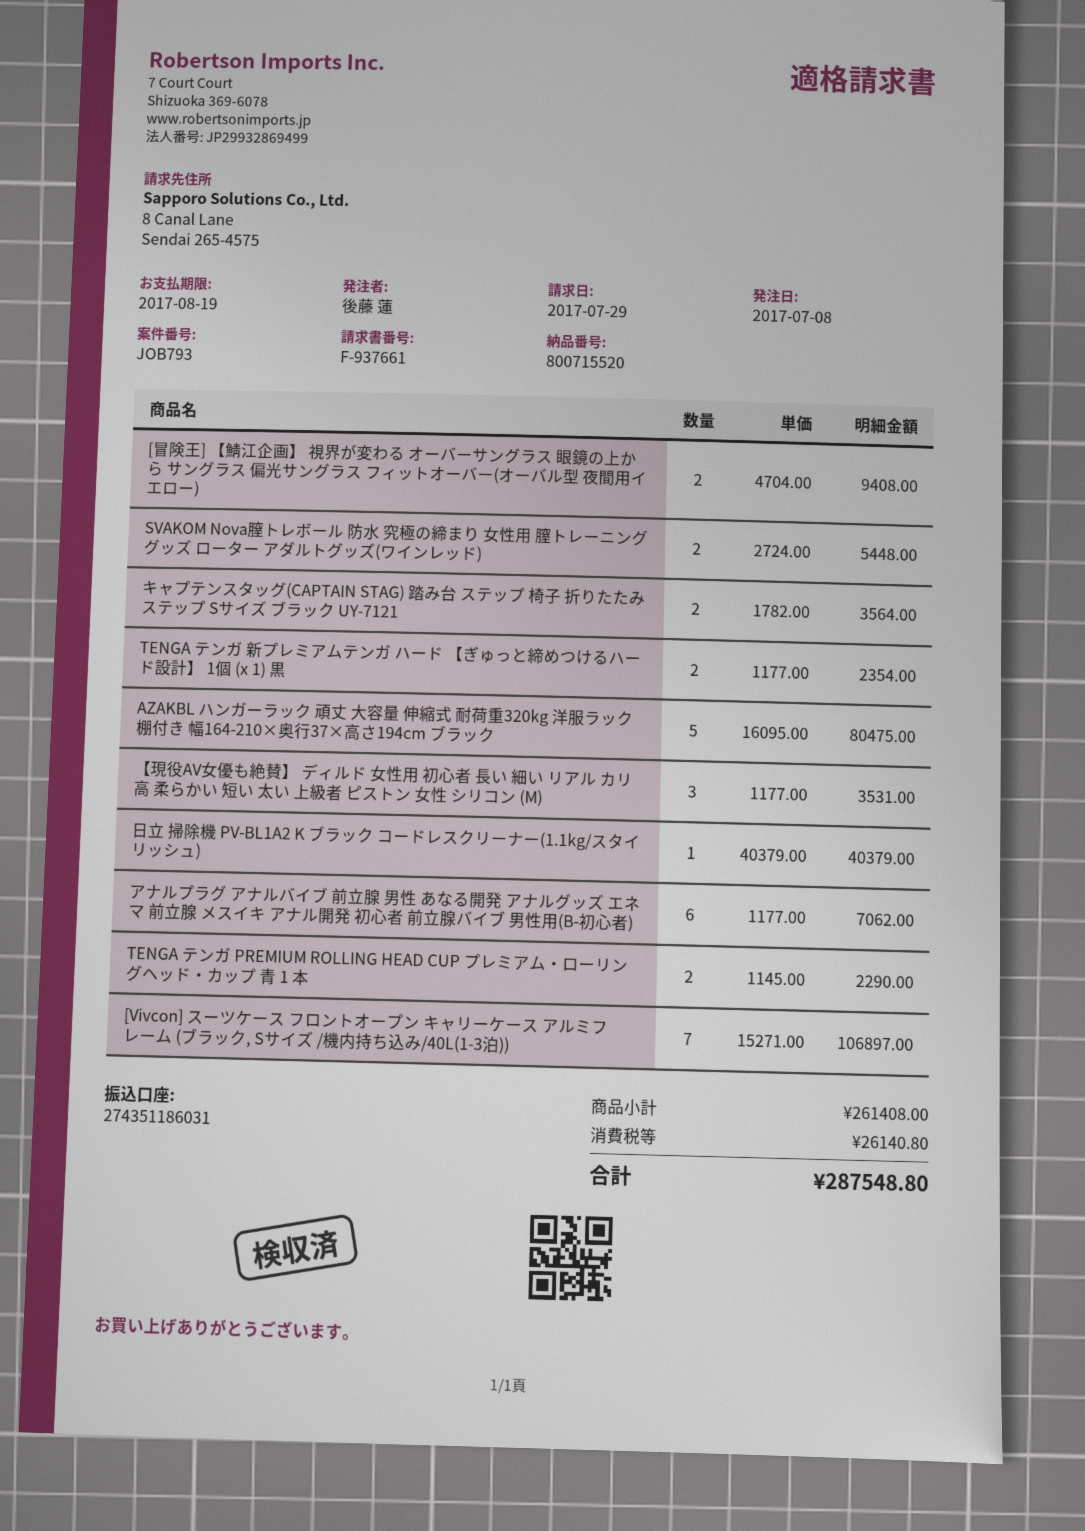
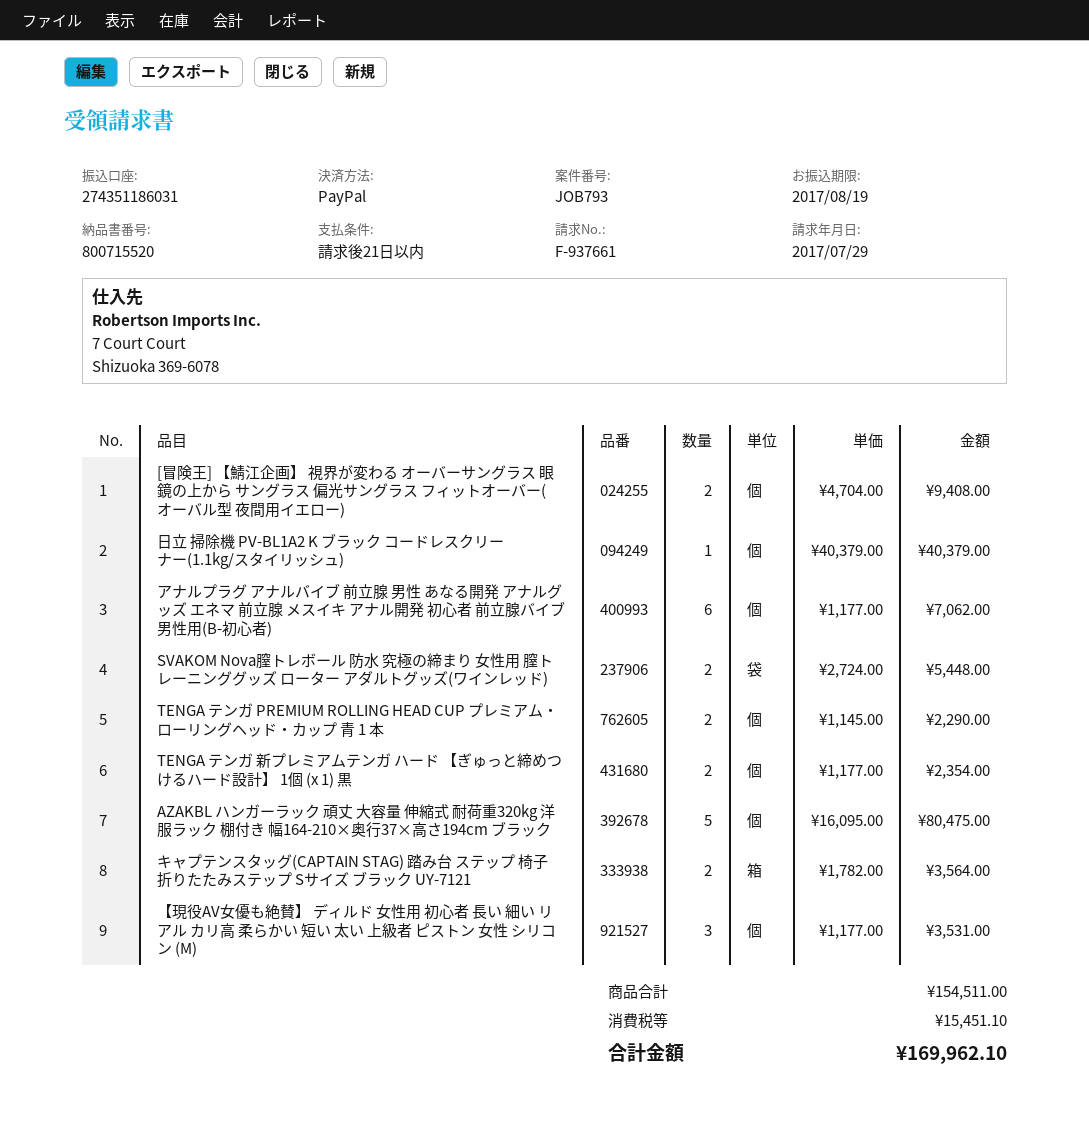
[Vivcon] スーツケース フロントオープン キャリーケース アルミフレーム (ブラック, Sサイズ /機内持ち込み/40L(1-3泊)): 7 x 15271.00 = 106897.00 -> none
subtotal: 261408.00 -> 154511.00
tax: 26140.80 -> 15451.10
total: 287548.80 -> 169962.10

